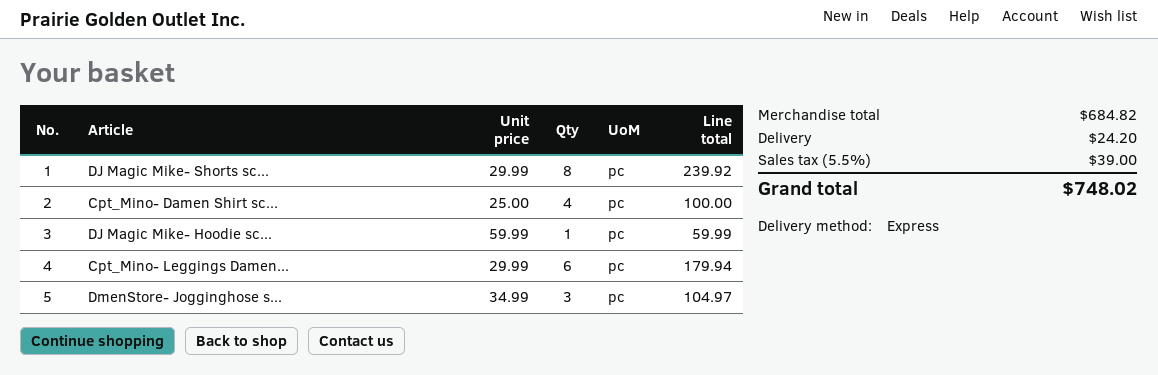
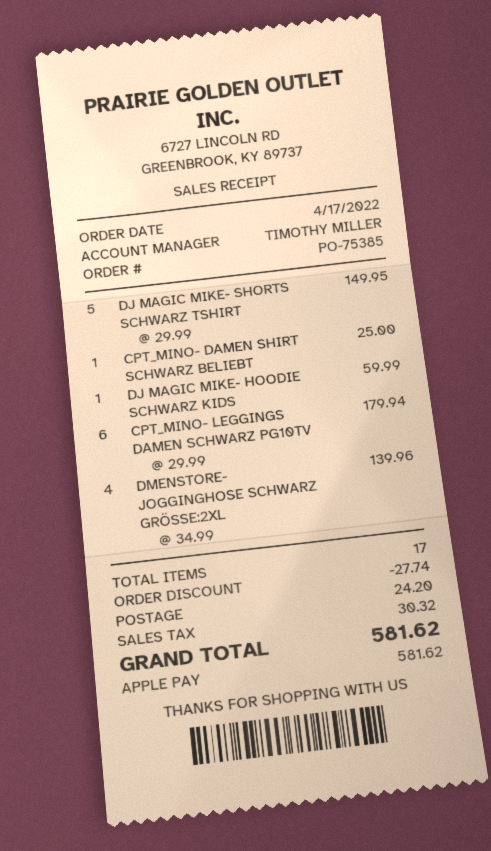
DJ Magic Mike- Shorts sc...: 8 x 29.99 = 239.92 -> 5 x 29.99 = 149.95
Cpt_Mino- Damen Shirt sc...: 4 x 25.00 = 100.00 -> 1 x 25.00 = 25.00
DmenStore- Jogginghose s...: 3 x 34.99 = 104.97 -> 4 x 34.99 = 139.96
discount: none -> 27.74
tax: 39.00 -> 30.32
total: 748.02 -> 581.62

